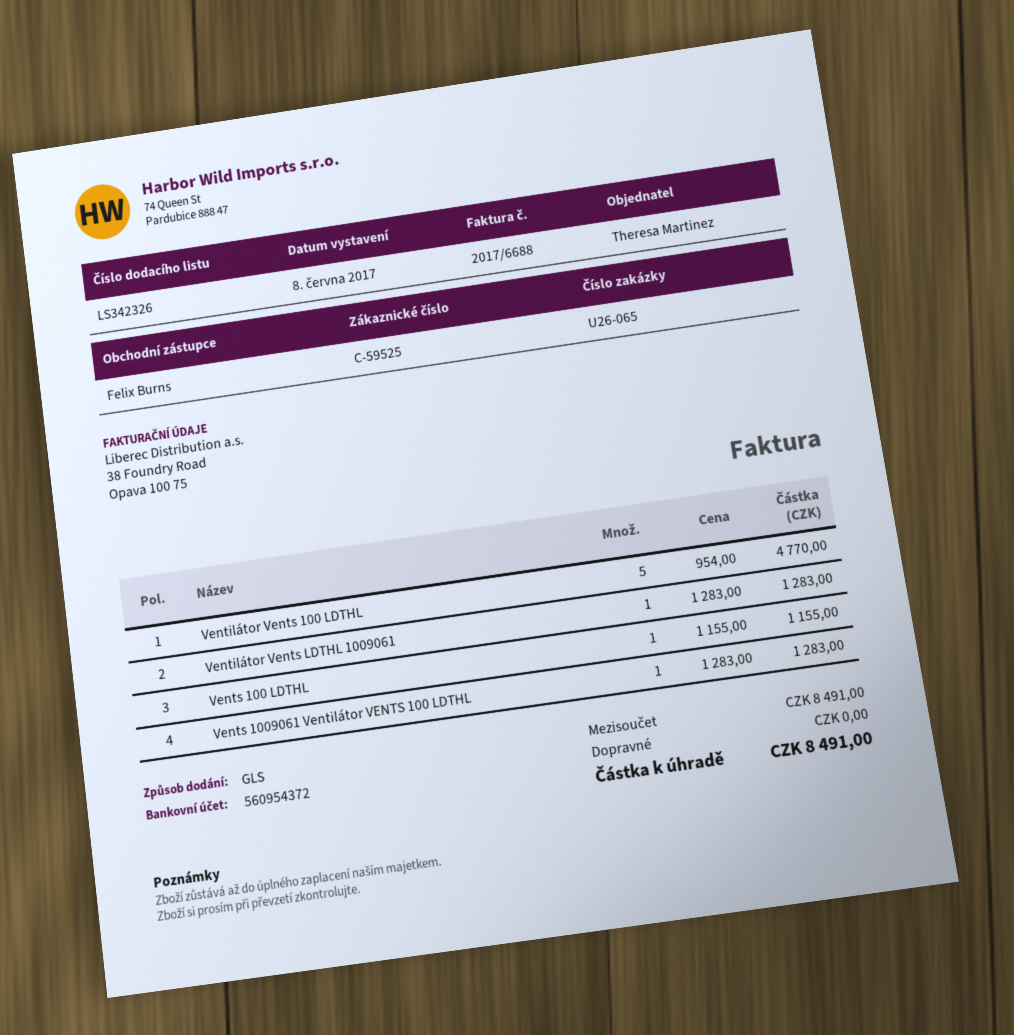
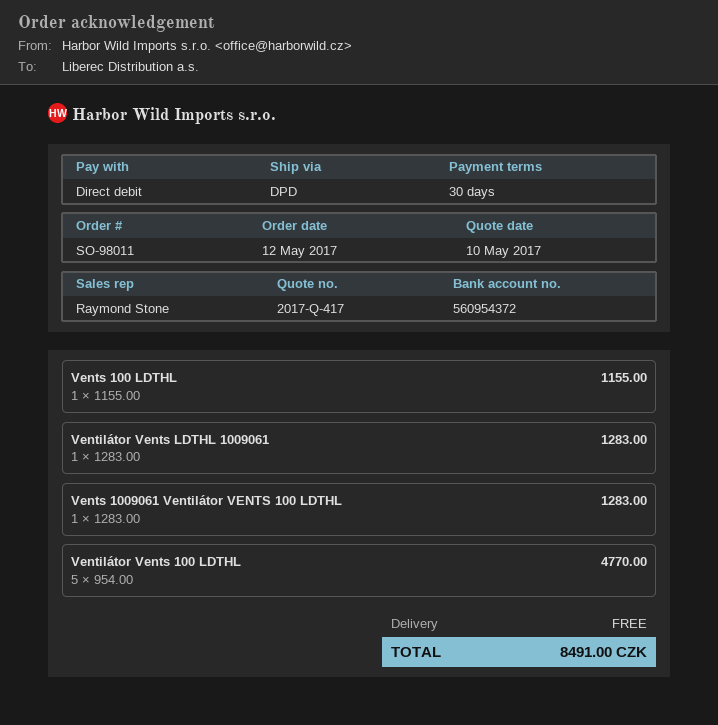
sales rep: Felix Burns -> Raymond Stone
shipping method: GLS -> DPD

